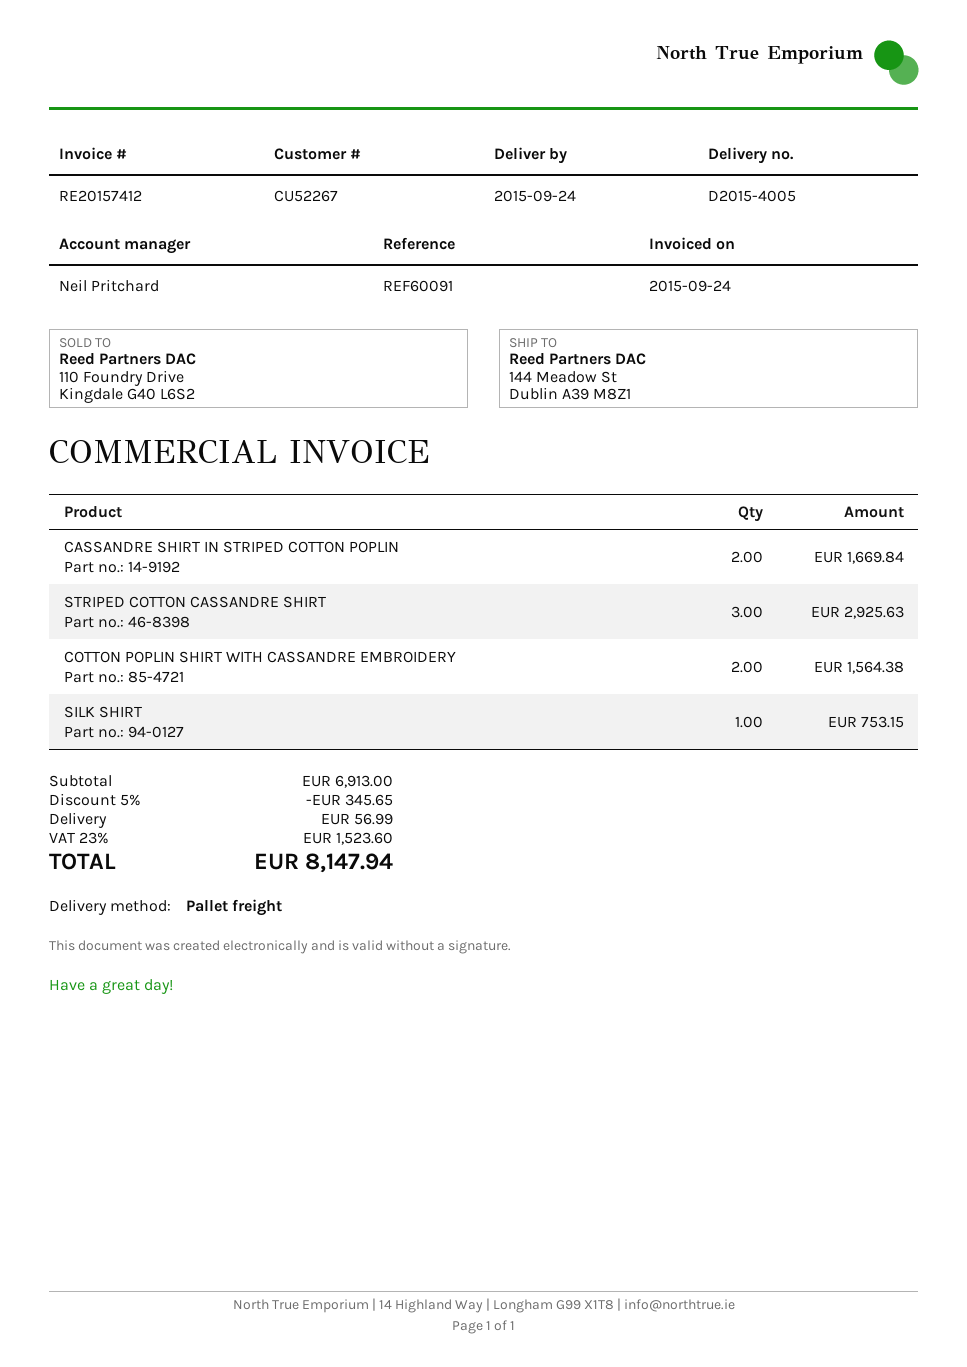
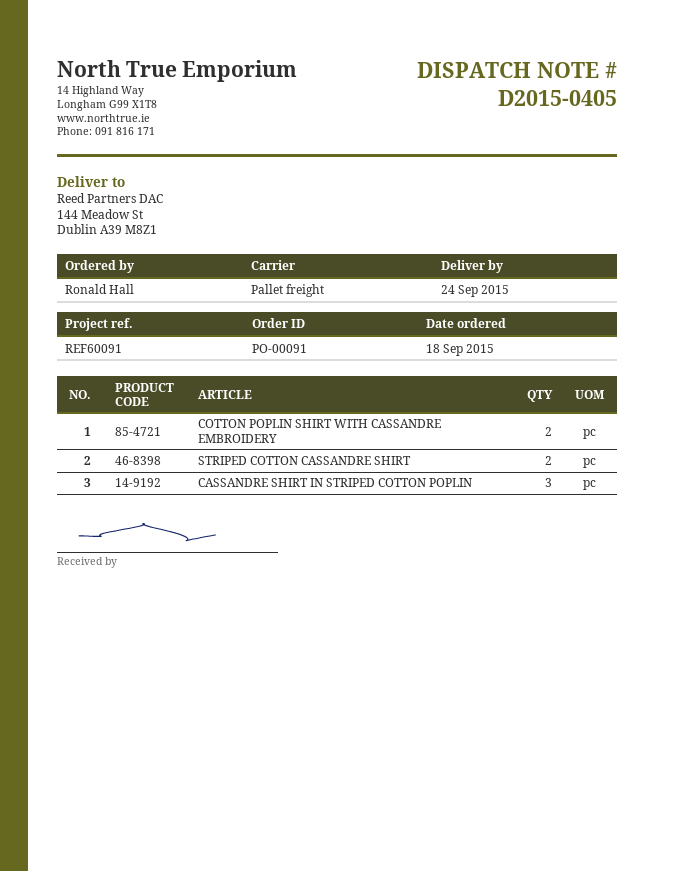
delivery note number: D2015-4005 -> D2015-0405
CASSANDRE SHIRT IN STRIPED COTTON POPLIN: 2 -> 3
STRIPED COTTON CASSANDRE SHIRT: 3 -> 2
SILK SHIRT: 1 -> none

